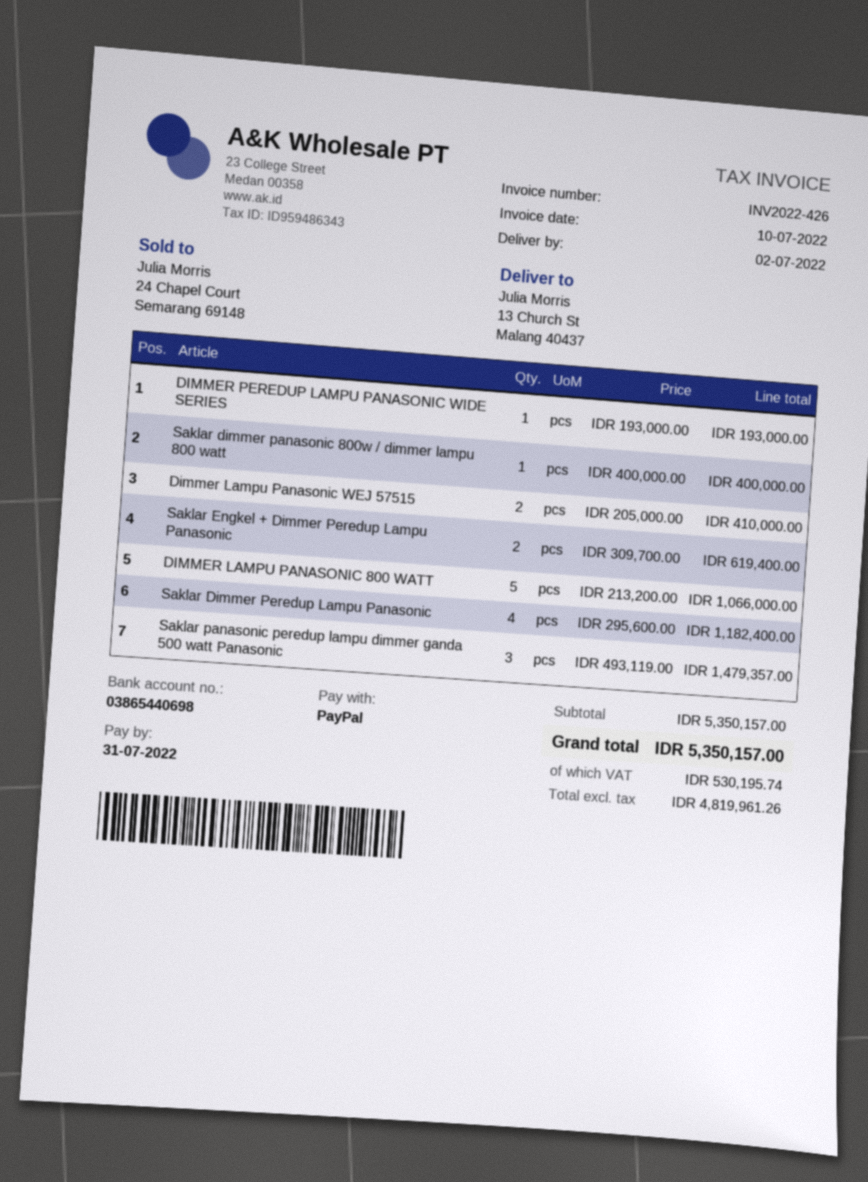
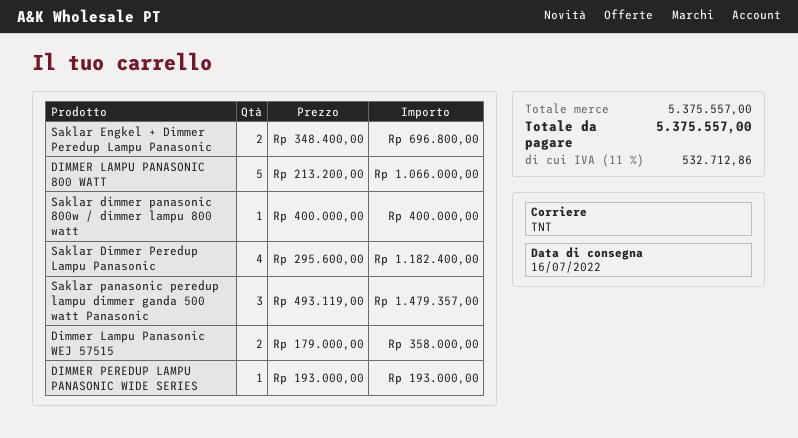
delivery date: 2022-07-02 -> 2022-07-16
Dimmer Lampu Panasonic WEJ 57515: 2 x 205000.00 = 410000.00 -> 2 x 179000.00 = 358000.00
Saklar Engkel + Dimmer Peredup Lampu Panasonic: 2 x 309700.00 = 619400.00 -> 2 x 348400.00 = 696800.00
subtotal: 5350157.00 -> 5375557.00
tax: 530195.74 -> 532712.86
total: 5350157.00 -> 5375557.00

